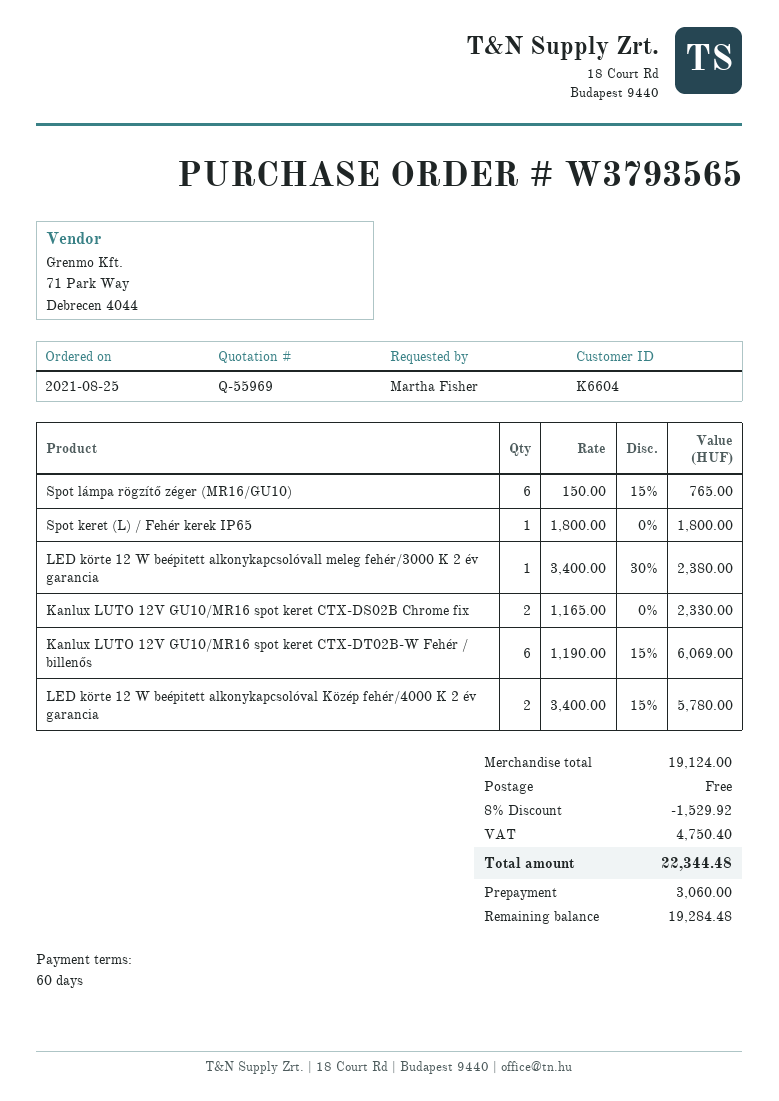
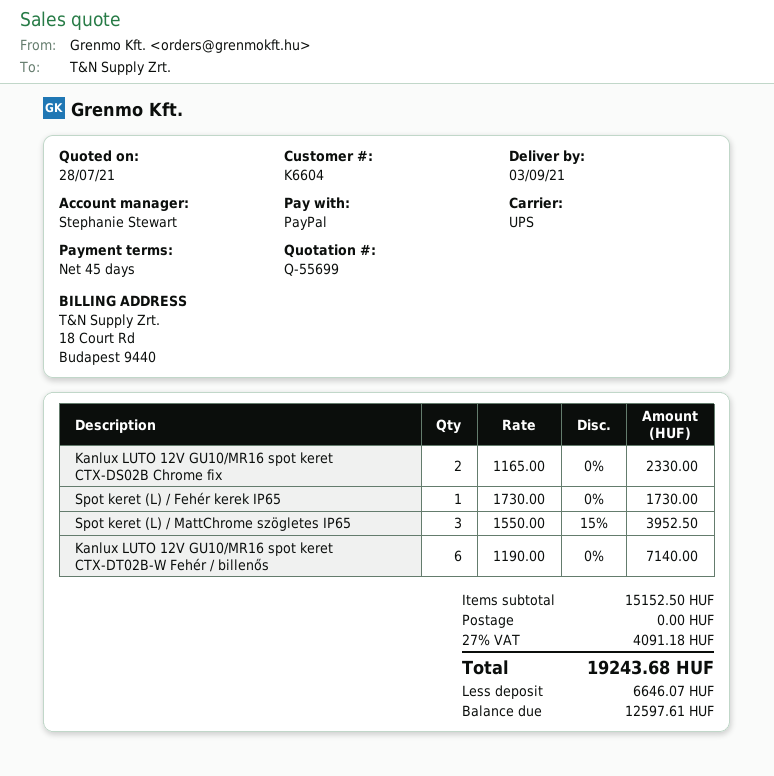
quote number: Q-55969 -> Q-55699
payment terms: 60 days -> 45 days
Spot lámpa rögzítő zéger (MR16/GU10): 6 x 150.00 - 15% = 765.00 -> none
Spot keret (L) / Fehér kerek IP65: 1 x 1800.00 = 1800.00 -> 1 x 1730.00 = 1730.00
LED körte 12 W beépitett alkonykapcsolóvall meleg fehér/3000 K 2 év garancia: 1 x 3400.00 - 30% = 2380.00 -> none
Kanlux LUTO 12V GU10/MR16 spot keret CTX-DT02B-W Fehér / billenős: 6 x 1190.00 - 15% = 6069.00 -> 6 x 1190.00 = 7140.00
LED körte 12 W beépitett alkonykapcsolóval Közép fehér/4000 K 2 év garancia: 2 x 3400.00 - 15% = 5780.00 -> none
Spot keret (L) / MattChrome szögletes IP65: none -> 3 x 1550.00 - 15% = 3952.50
subtotal: 19124.00 -> 15152.50
discount: 8% = 1529.92 -> none
tax: 4750.40 -> 4091.18
total: 22344.48 -> 19243.68
deposit: 3060.00 -> 6646.07
balance: 19284.48 -> 12597.61

